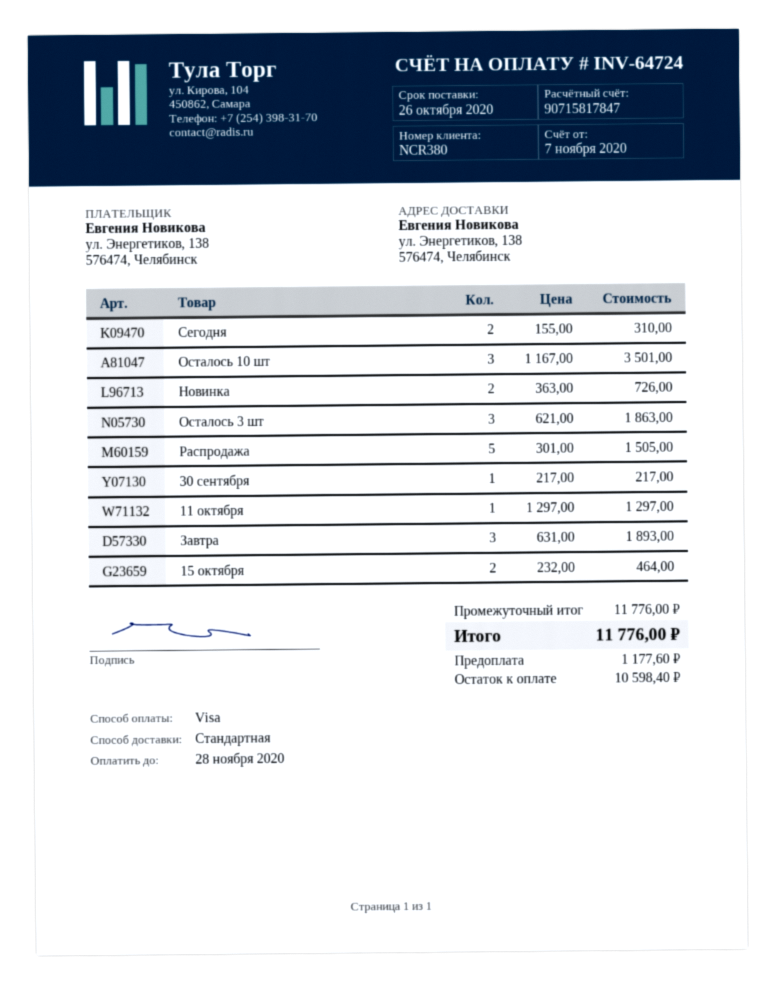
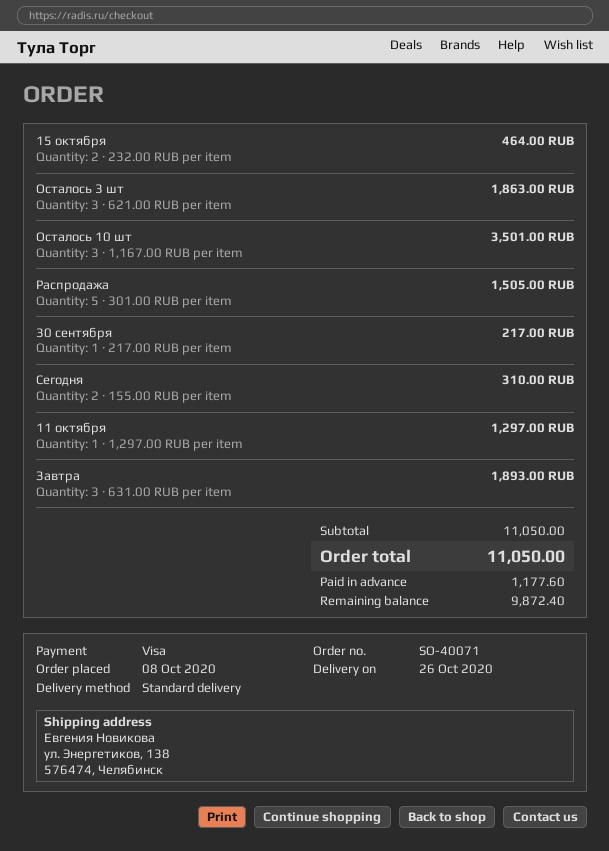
Новинка: 2 x 363.00 = 726.00 -> none
subtotal: 11776.00 -> 11050.00
total: 11776.00 -> 11050.00
balance: 10598.40 -> 9872.40

